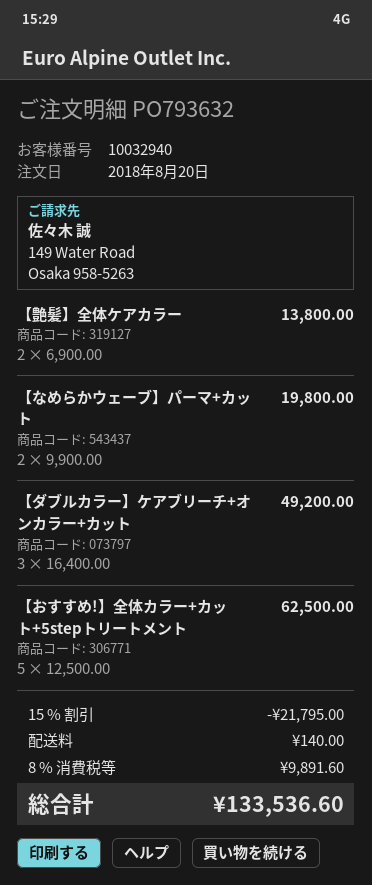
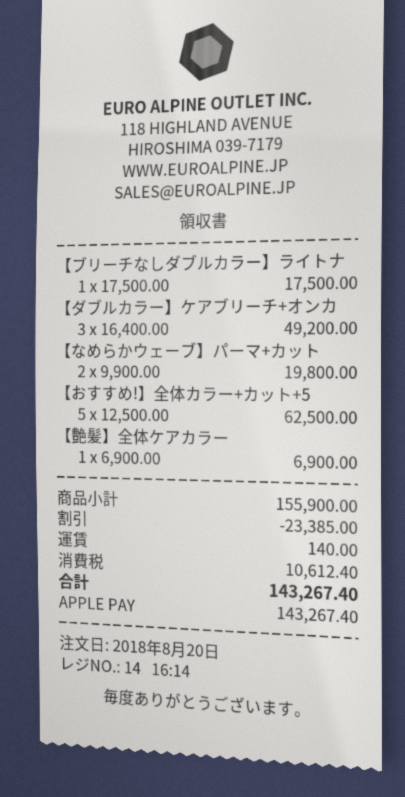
【艶髪】全体ケアカラー: 2 x 6900.00 = 13800.00 -> 1 x 6900.00 = 6900.00
【ブリーチなしダブルカラー】ライトナ: none -> 1 x 17500.00 = 17500.00
discount: 21795.00 -> 23385.00
tax: 9891.60 -> 10612.40
total: 133536.60 -> 143267.40

